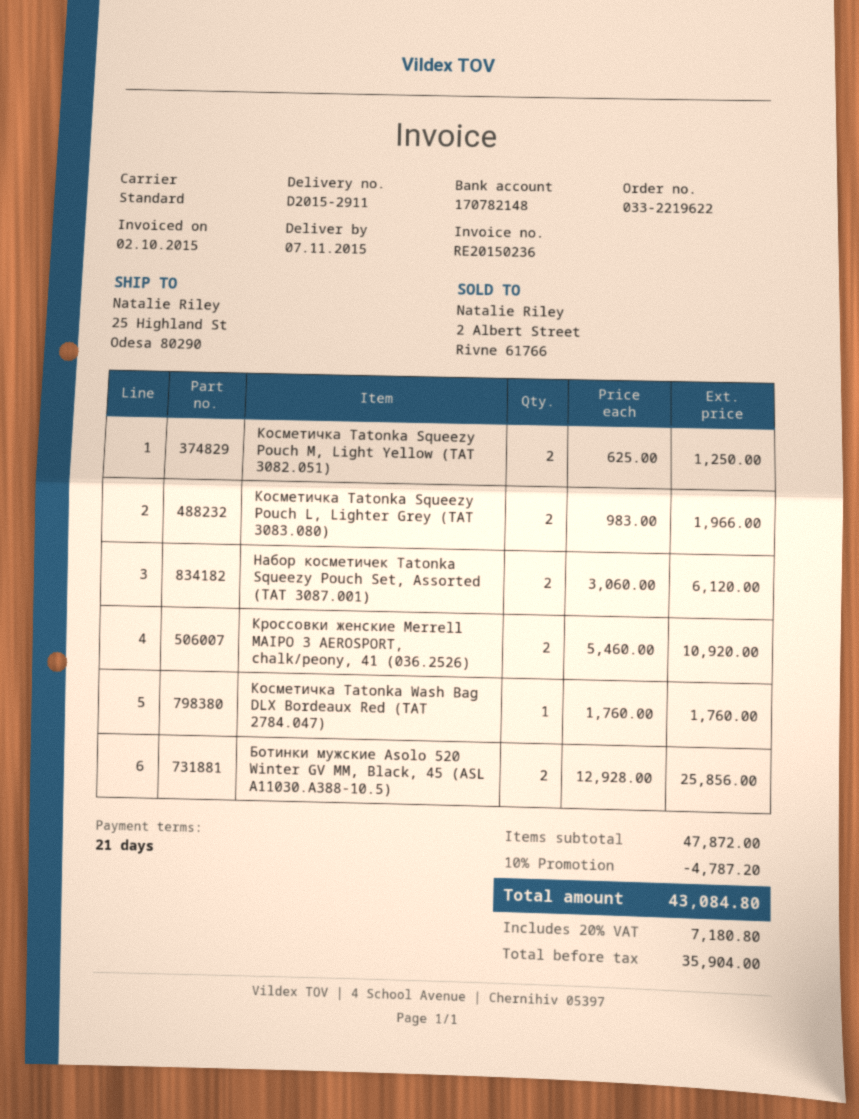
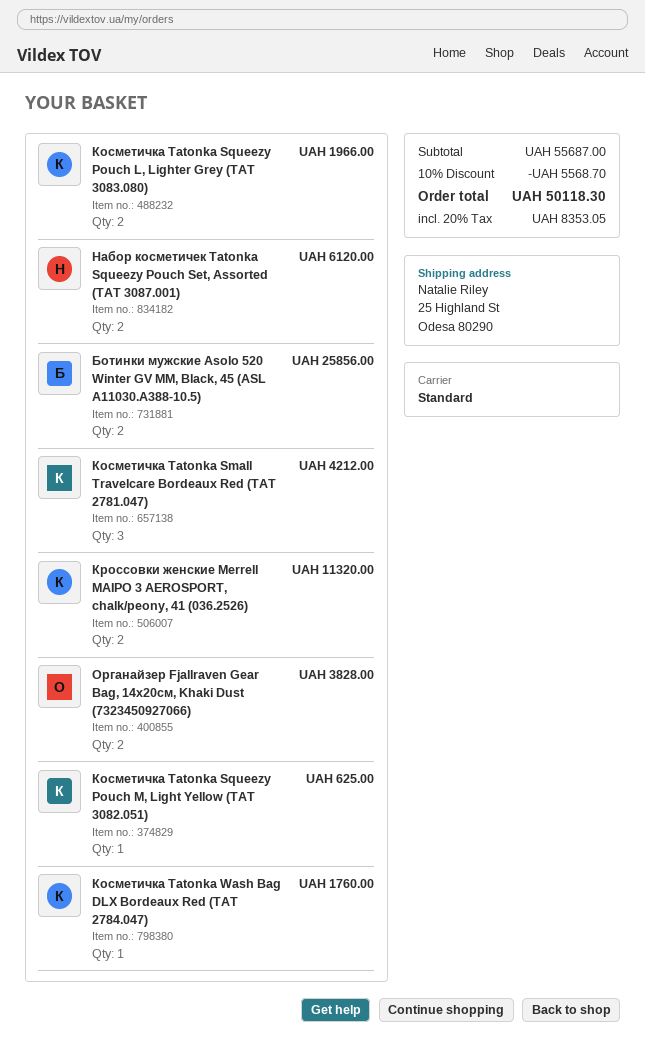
Косметичка Tatonka Squeezy Pouch M, Light Yellow (TAT 3082.051): 2 for 1250.00 -> 1 for 625.00
Кроссовки женские Merrell MAIPO 3 AEROSPORT, chalk/peony, 41 (036.2526): 2 for 10920.00 -> 2 for 11320.00
Косметичка Tatonka Small Travelcare Bordeaux Red (TAT 2781.047): none -> 3 for 4212.00
Органайзер Fjallraven Gear Bag, 14х20см, Khaki Dust (7323450927066): none -> 2 for 3828.00
subtotal: 47872.00 -> 55687.00
discount: 10% = 4787.20 -> 10% = 5568.70
tax: 20% = 7180.80 -> 20% = 8353.05
total: 43084.80 -> 50118.30

